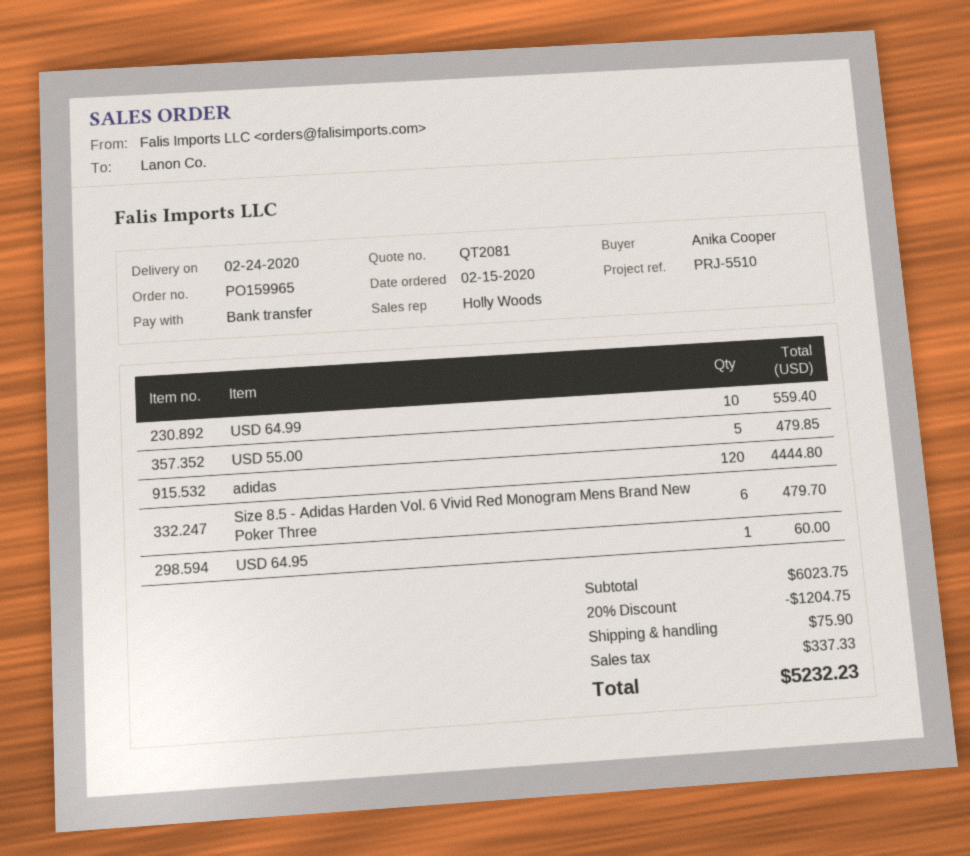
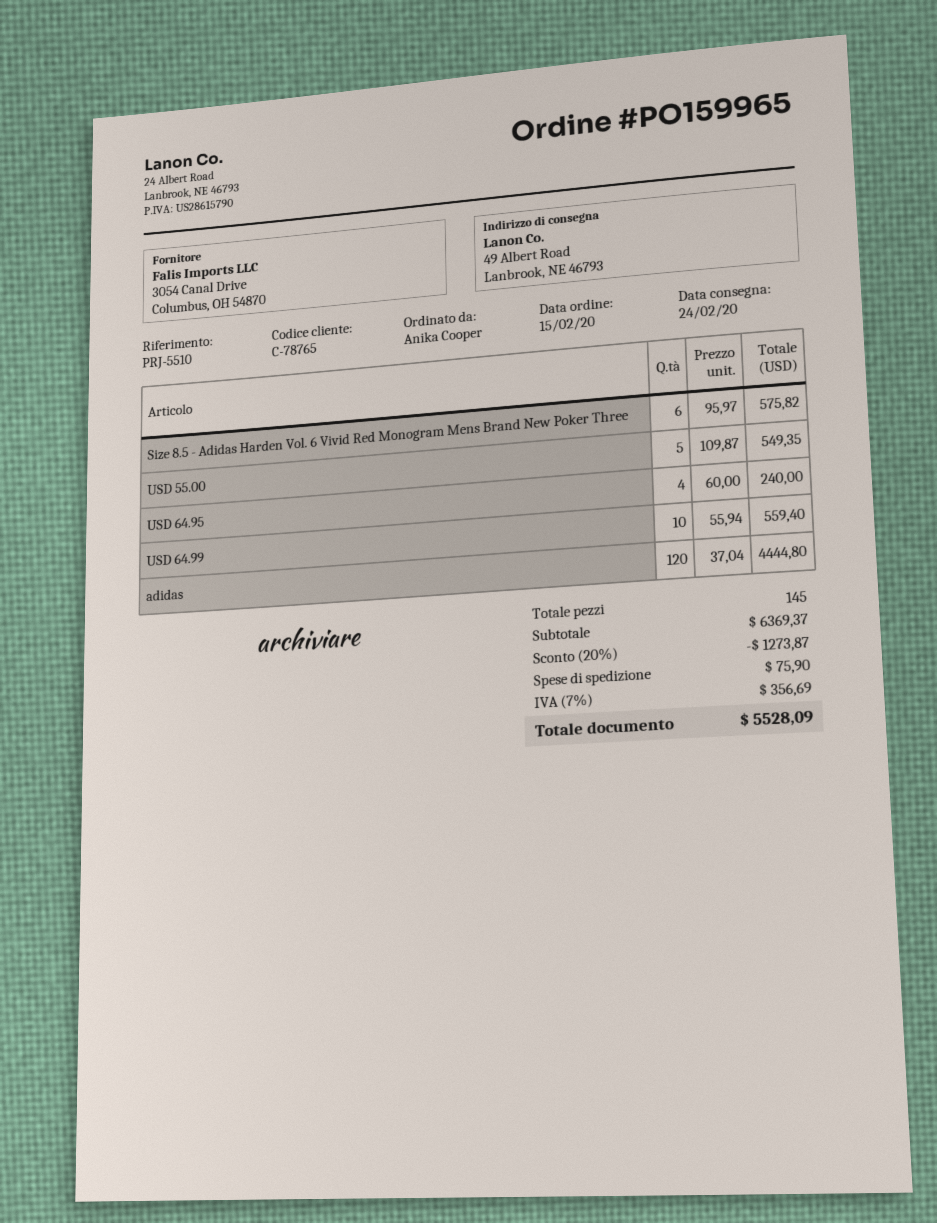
USD 55.00: 5 for 479.85 -> 5 for 549.35
Size 8.5 - Adidas Harden Vol. 6 Vivid Red Monogram Mens Brand New Poker Three: 6 for 479.70 -> 6 for 575.82
USD 64.95: 1 for 60.00 -> 4 for 240.00
subtotal: 6023.75 -> 6369.37
discount: 20% = 1204.75 -> 20% = 1273.87
tax: 337.33 -> 356.69
total: 5232.23 -> 5528.09

